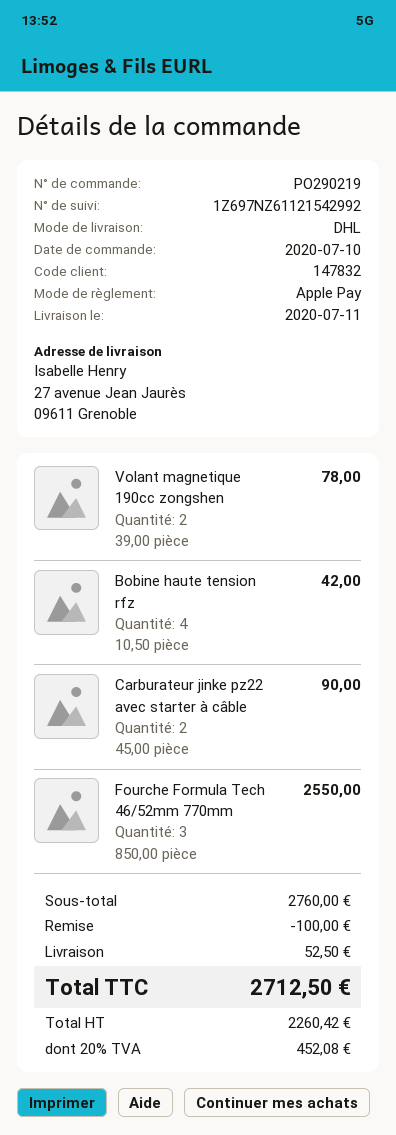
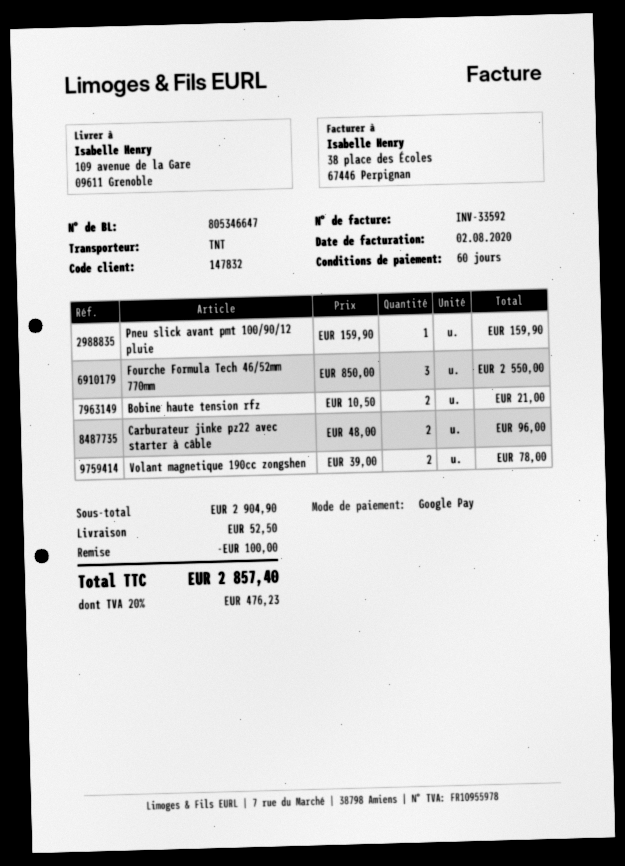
payment method: Apple Pay -> Google Pay
shipping method: DHL -> TNT
ship to: 27 avenue Jean Jaurès, 09611 Grenoble -> 109 avenue de la Gare, 09611 Grenoble
Bobine haute tension rfz: 4 x 10.50 = 42.00 -> 2 x 10.50 = 21.00
Carburateur jinke pz22 avec starter à câble: 2 x 45.00 = 90.00 -> 2 x 48.00 = 96.00
Pneu slick avant pmt 100/90/12 pluie: none -> 1 x 159.90 = 159.90
subtotal: 2760.00 -> 2904.90
tax: 20% = 452.08 -> 20% = 476.23
total: 2712.50 -> 2857.40

